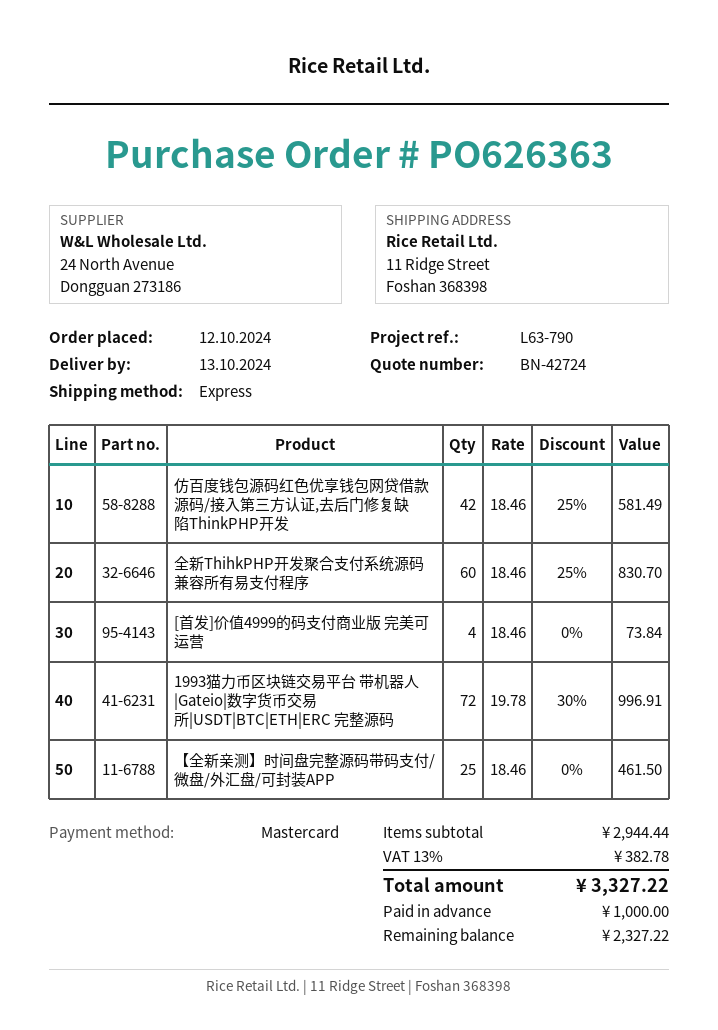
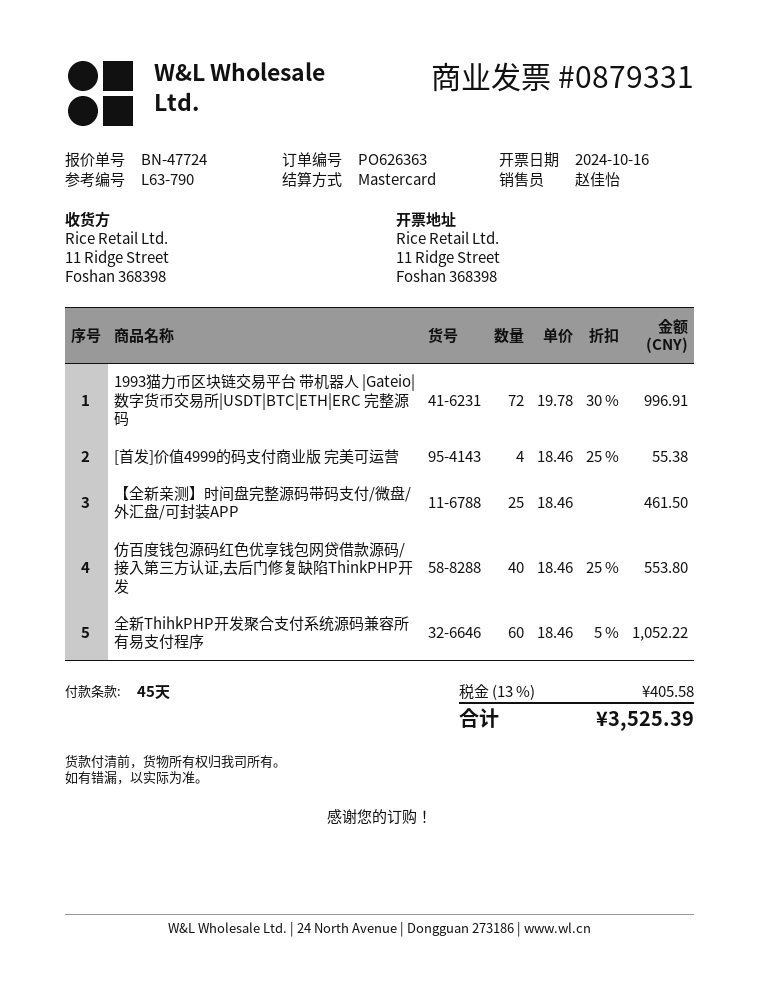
quote number: BN-42724 -> BN-47724
仿百度钱包源码红色优享钱包网贷借款源码/接入第三方认证,去后门修复缺陷ThinkPHP开发: 42 x 18.46 - 25% = 581.49 -> 40 x 18.46 - 25% = 553.80
全新ThihkPHP开发聚合支付系统源码兼容所有易支付程序: 60 x 18.46 - 25% = 830.70 -> 60 x 18.46 - 5% = 1052.22
[首发]价值4999的码支付商业版 完美可运营: 4 x 18.46 = 73.84 -> 4 x 18.46 - 25% = 55.38
tax: 13% = 382.78 -> 13% = 405.58
total: 3327.22 -> 3525.39

